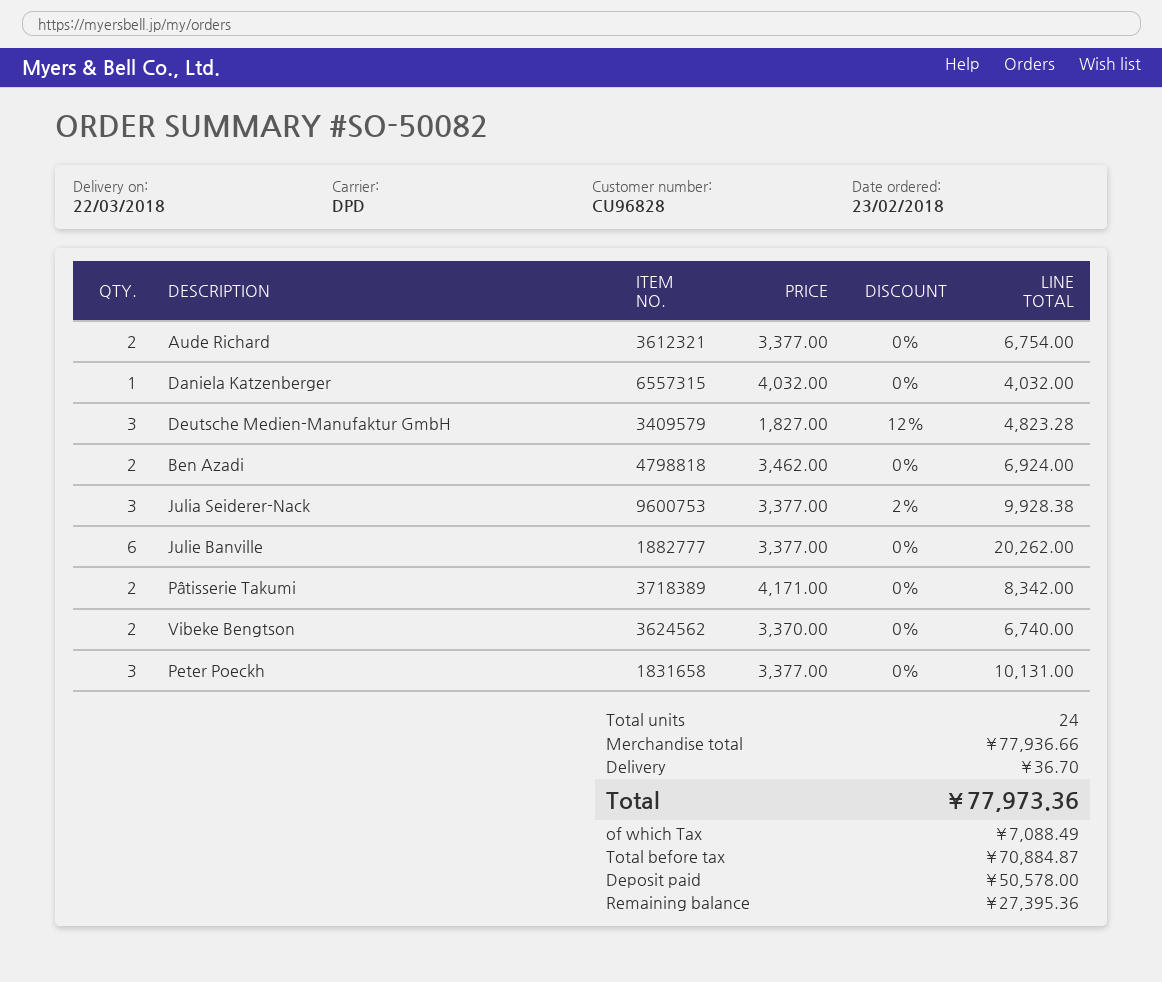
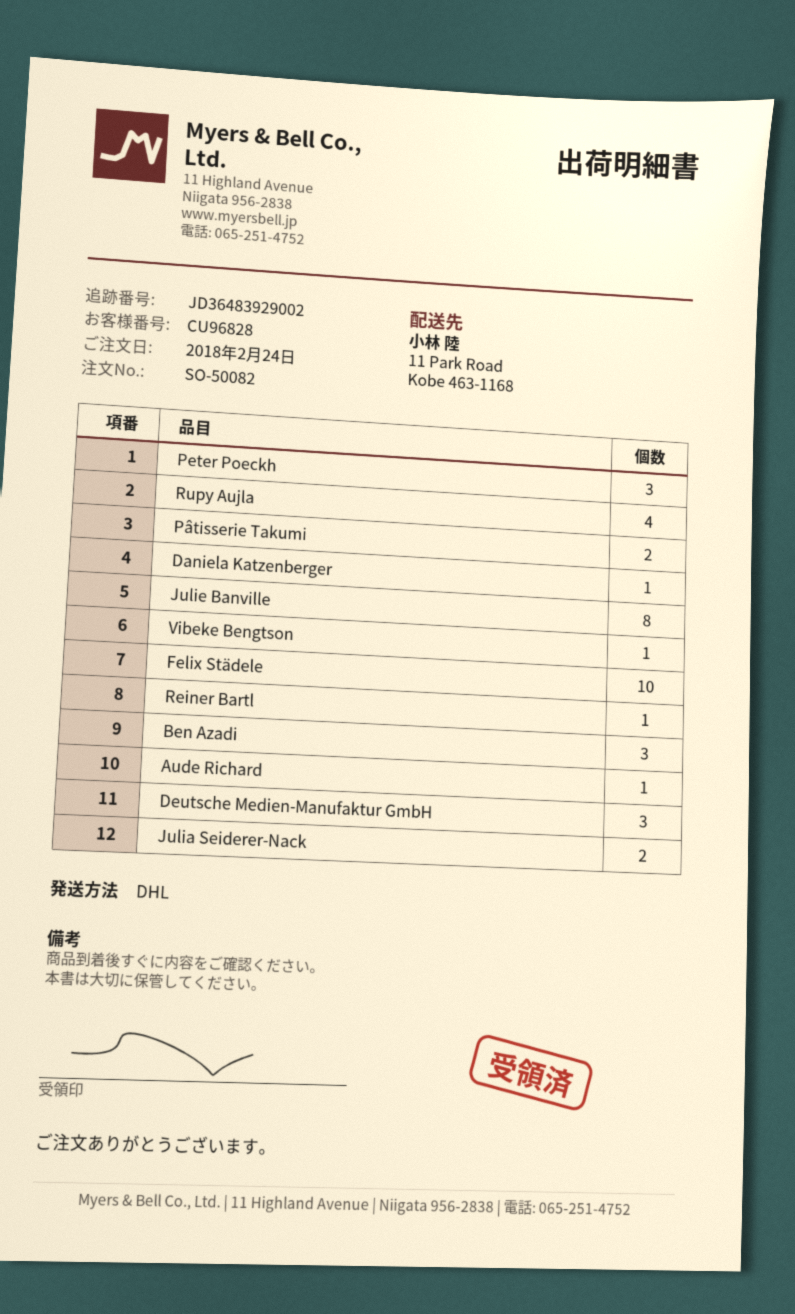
order date: 2018-02-23 -> 2018-02-24
shipping method: DPD -> DHL
Aude Richard: 2 -> 1
Ben Azadi: 2 -> 3
Julia Seiderer-Nack: 3 -> 2
Julie Banville: 6 -> 8
Vibeke Bengtson: 2 -> 1
Rupy Aujla: none -> 4
Felix Städele: none -> 10
Reiner Bartl: none -> 1

